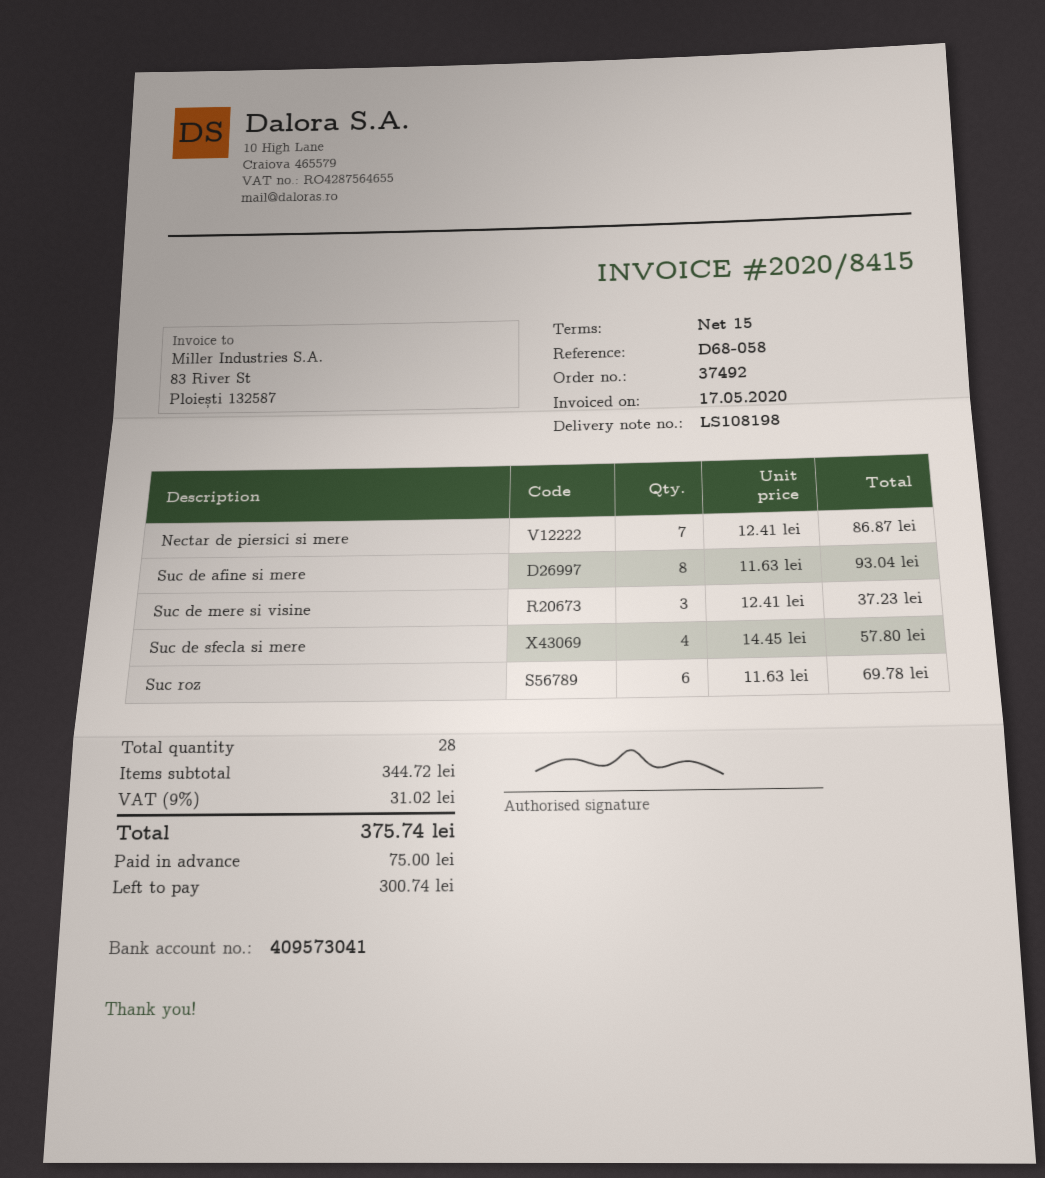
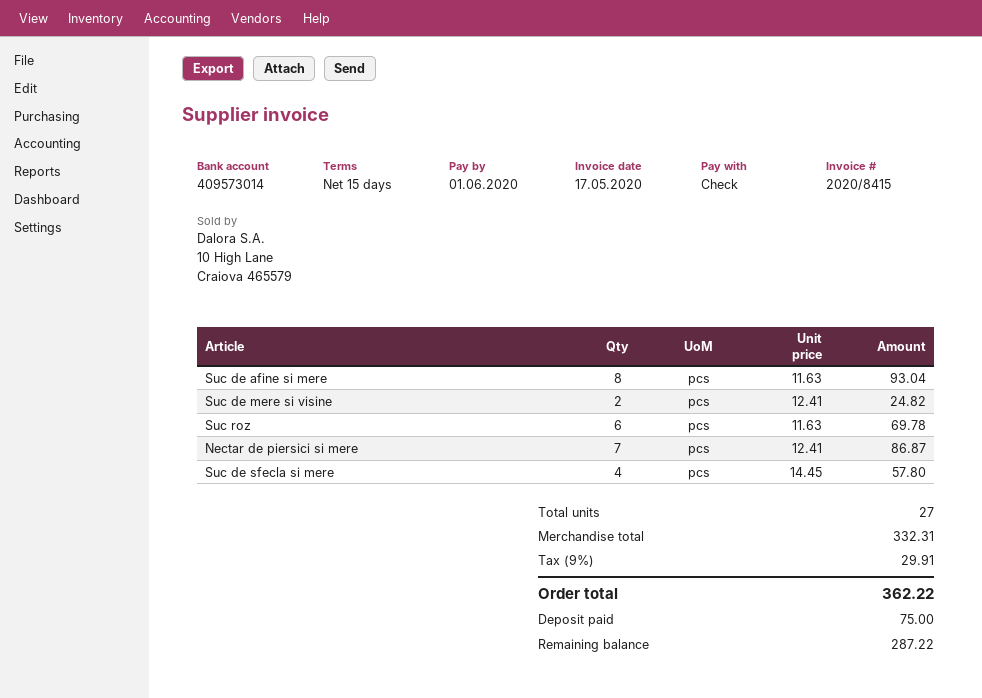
bank account: 409573041 -> 409573014
Suc de mere si visine: 3 x 12.41 = 37.23 -> 2 x 12.41 = 24.82
total quantity: 28 -> 27
subtotal: 344.72 -> 332.31
tax: 9% = 31.02 -> 9% = 29.91
total: 375.74 -> 362.22
balance: 300.74 -> 287.22

